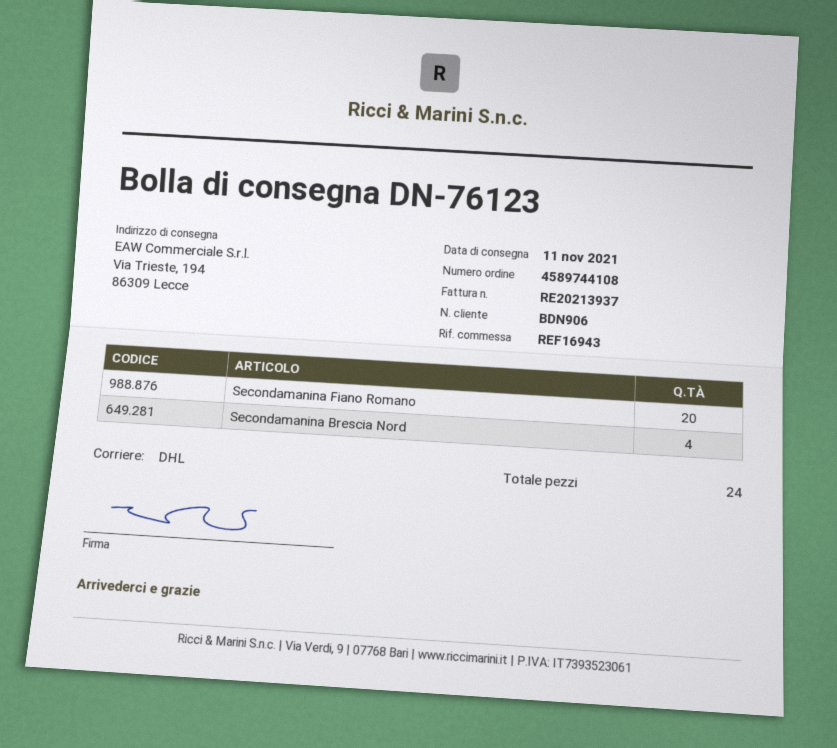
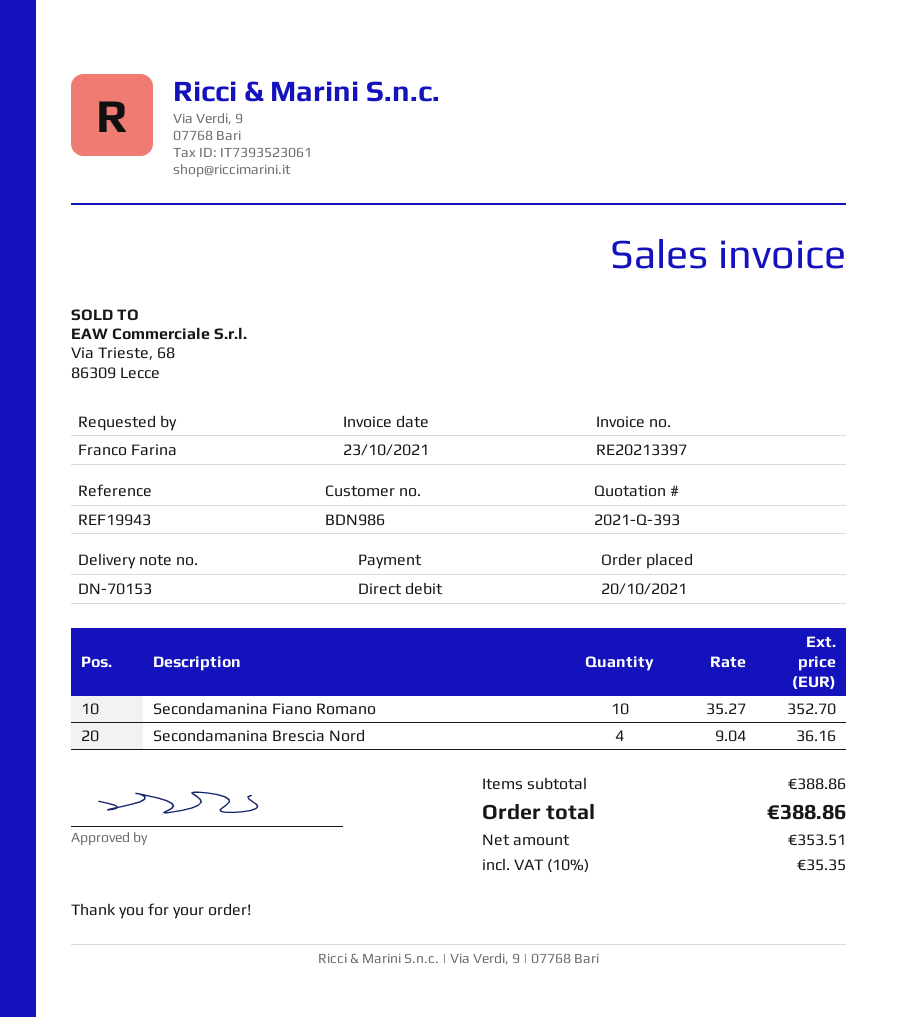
delivery note number: DN-76123 -> DN-70153
invoice number: RE20213937 -> RE20213397
customer number: BDN906 -> BDN986
reference: REF16943 -> REF19943
Secondamanina Fiano Romano: 20 -> 10

